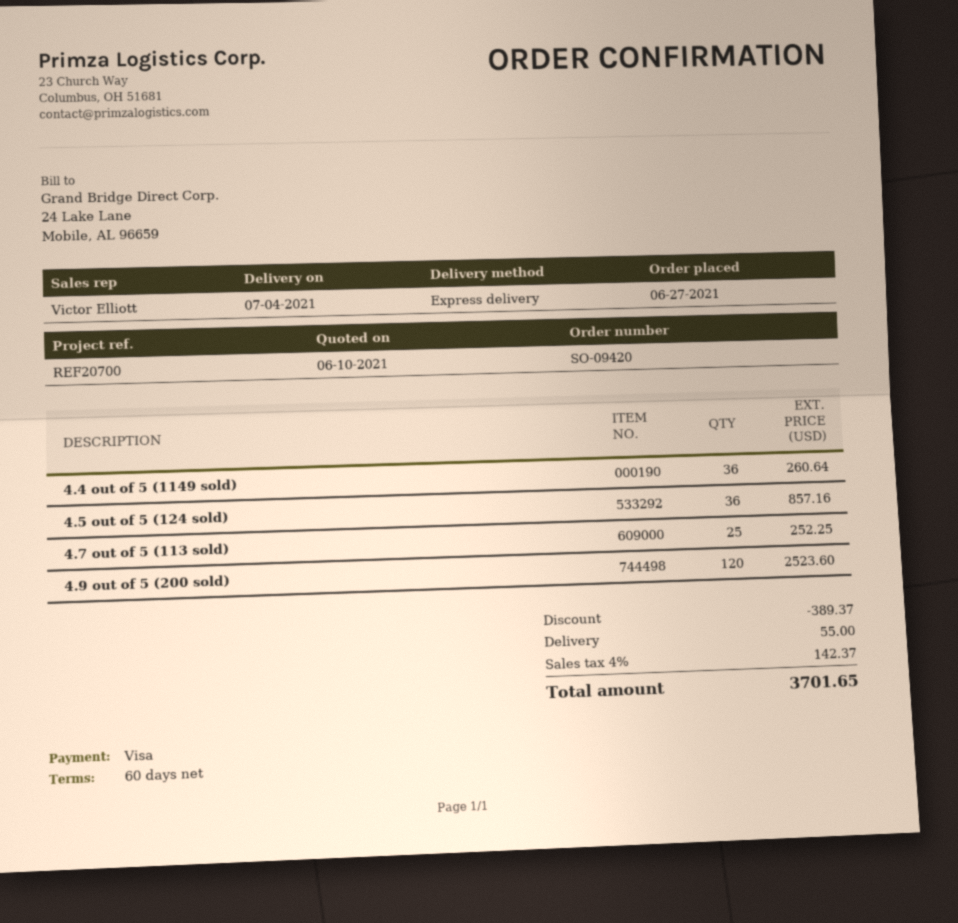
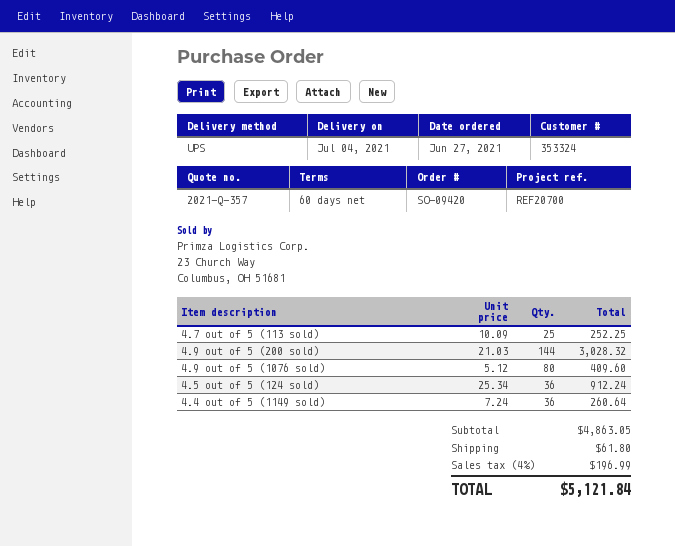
shipping method: express -> UPS
4.5 out of 5 (124 sold): 36 for 857.16 -> 36 for 912.24
4.9 out of 5 (200 sold): 120 for 2523.60 -> 144 for 3028.32
4.9 out of 5 (1076 sold): none -> 80 for 409.60
discount: 389.37 -> none
shipping: 55.00 -> 61.80
tax: 4% = 142.37 -> 4% = 196.99
total: 3701.65 -> 5121.84

